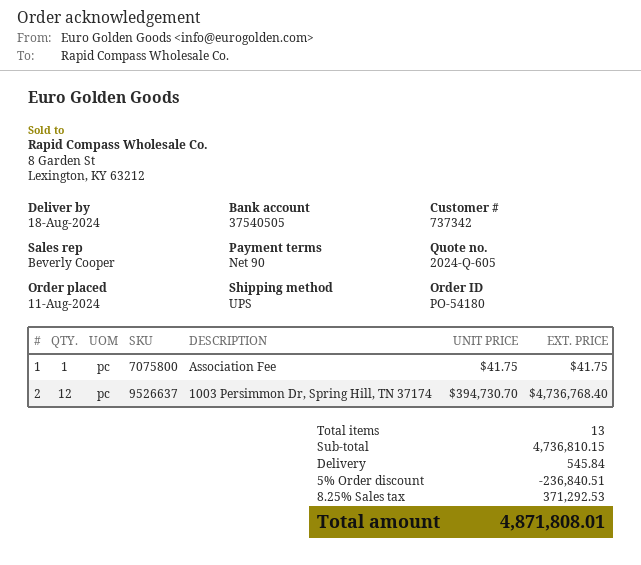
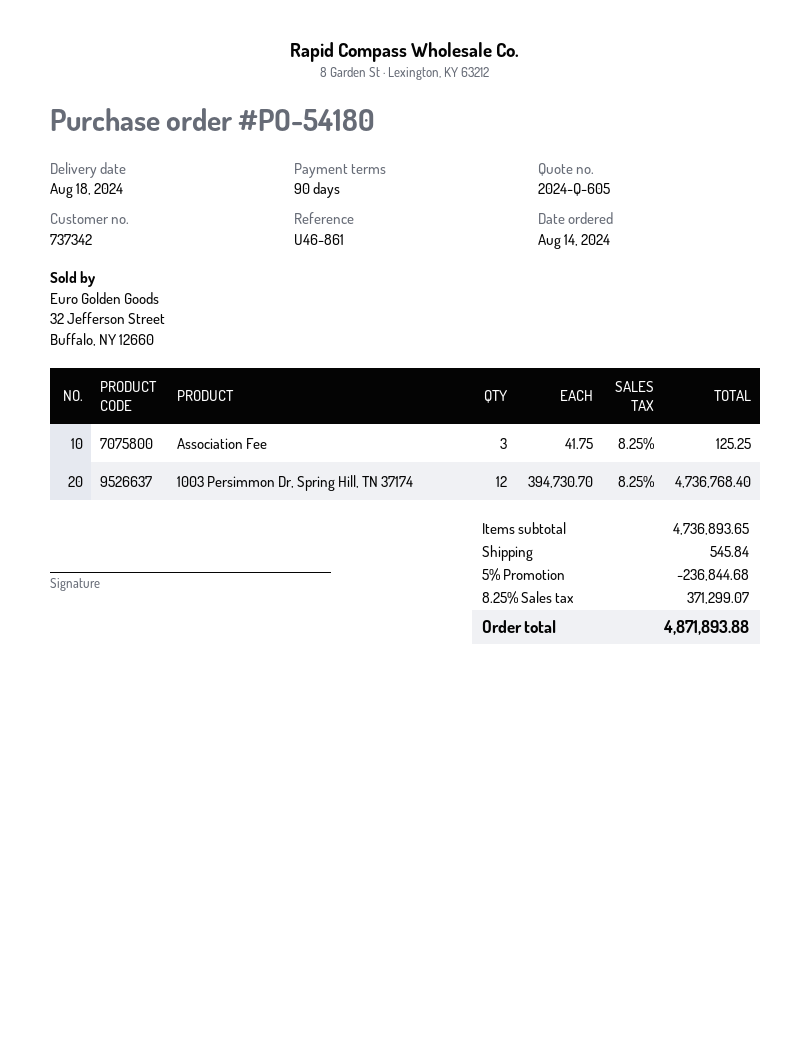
order date: 2024-08-11 -> 2024-08-14
Association Fee: 1 x 41.75 = 41.75 -> 3 x 41.75 = 125.25
subtotal: 4736810.15 -> 4736893.65
discount: 5% = 236840.51 -> 5% = 236844.68
tax: 8.25% = 371292.53 -> 8.25% = 371299.07
total: 4871808.01 -> 4871893.88

